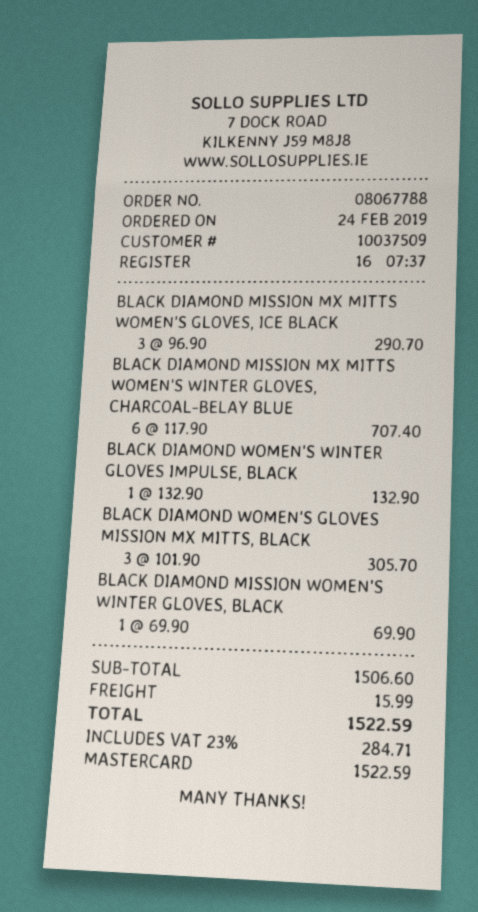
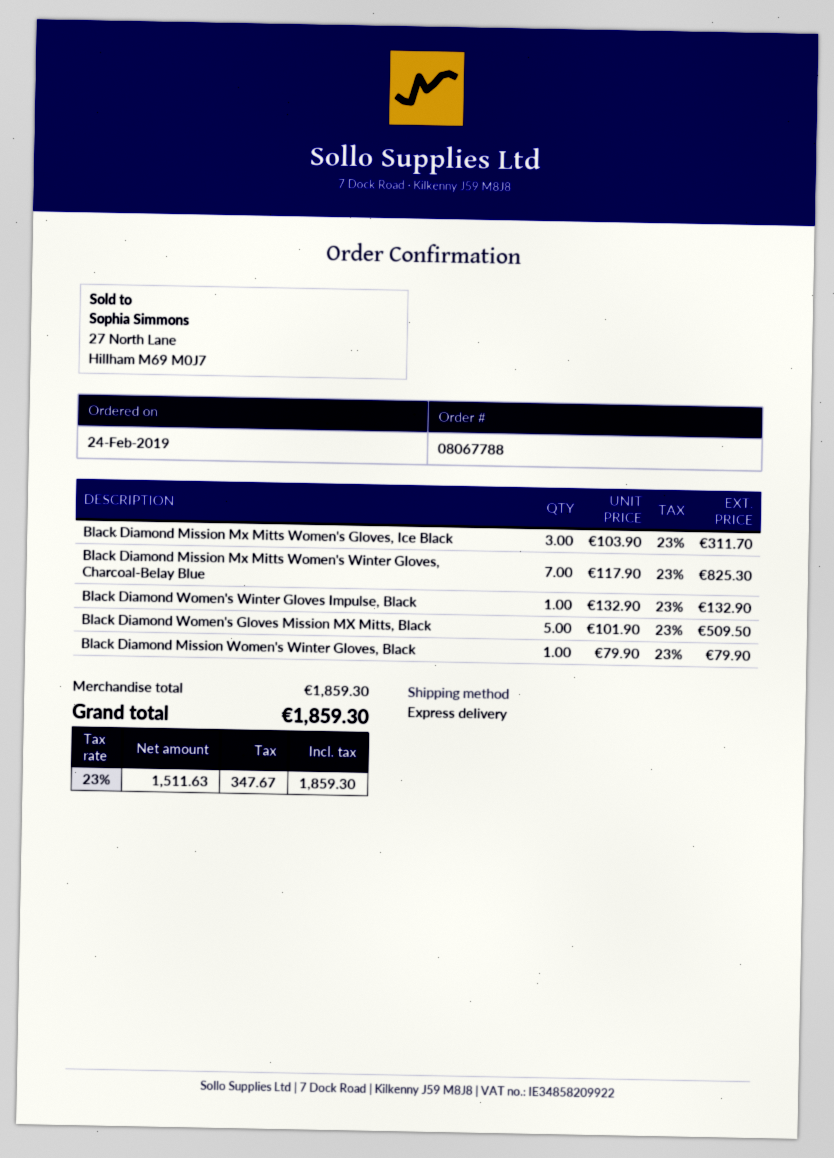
BLACK DIAMOND MISSION MX MITTS WOMEN'S GLOVES, ICE BLACK: 3 x 96.90 = 290.70 -> 3 x 103.90 = 311.70
BLACK DIAMOND MISSION MX MITTS WOMEN'S WINTER GLOVES, CHARCOAL-BELAY BLUE: 6 x 117.90 = 707.40 -> 7 x 117.90 = 825.30
BLACK DIAMOND WOMEN'S GLOVES MISSION MX MITTS, BLACK: 3 x 101.90 = 305.70 -> 5 x 101.90 = 509.50
BLACK DIAMOND MISSION WOMEN'S WINTER GLOVES, BLACK: 1 x 69.90 = 69.90 -> 1 x 79.90 = 79.90
subtotal: 1506.60 -> 1859.30
shipping: 15.99 -> none
tax: 23% = 284.71 -> 23% = 347.67
total: 1522.59 -> 1859.30

